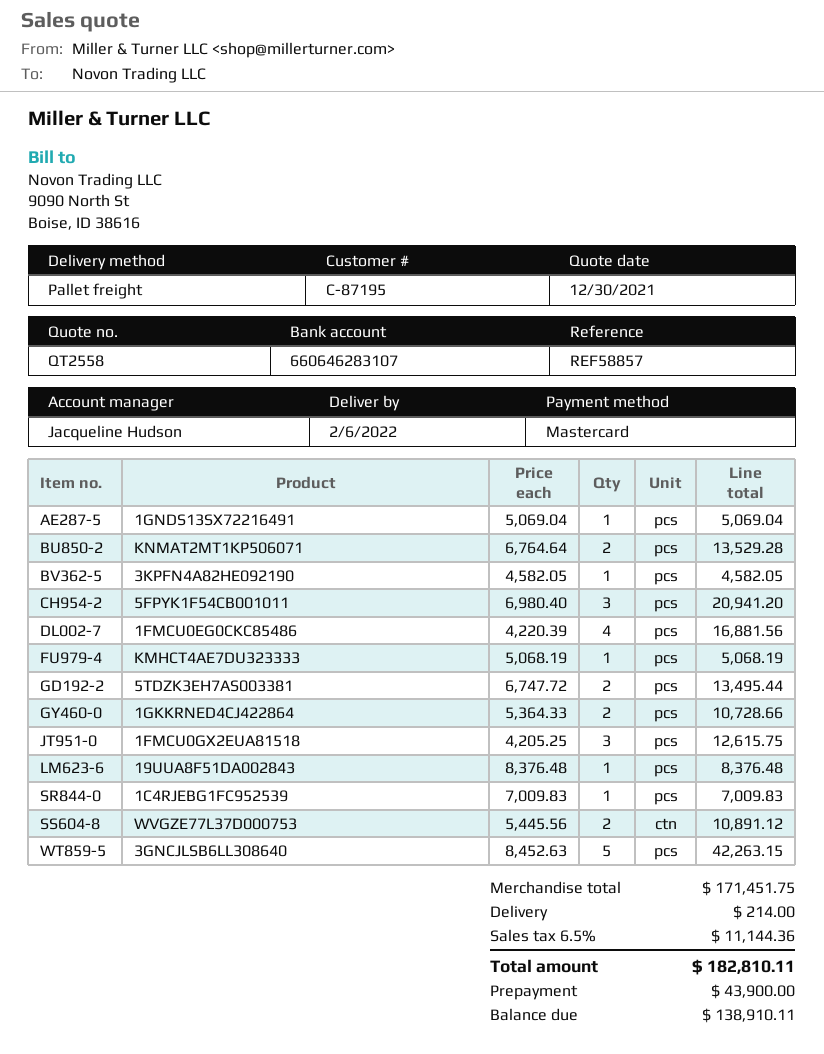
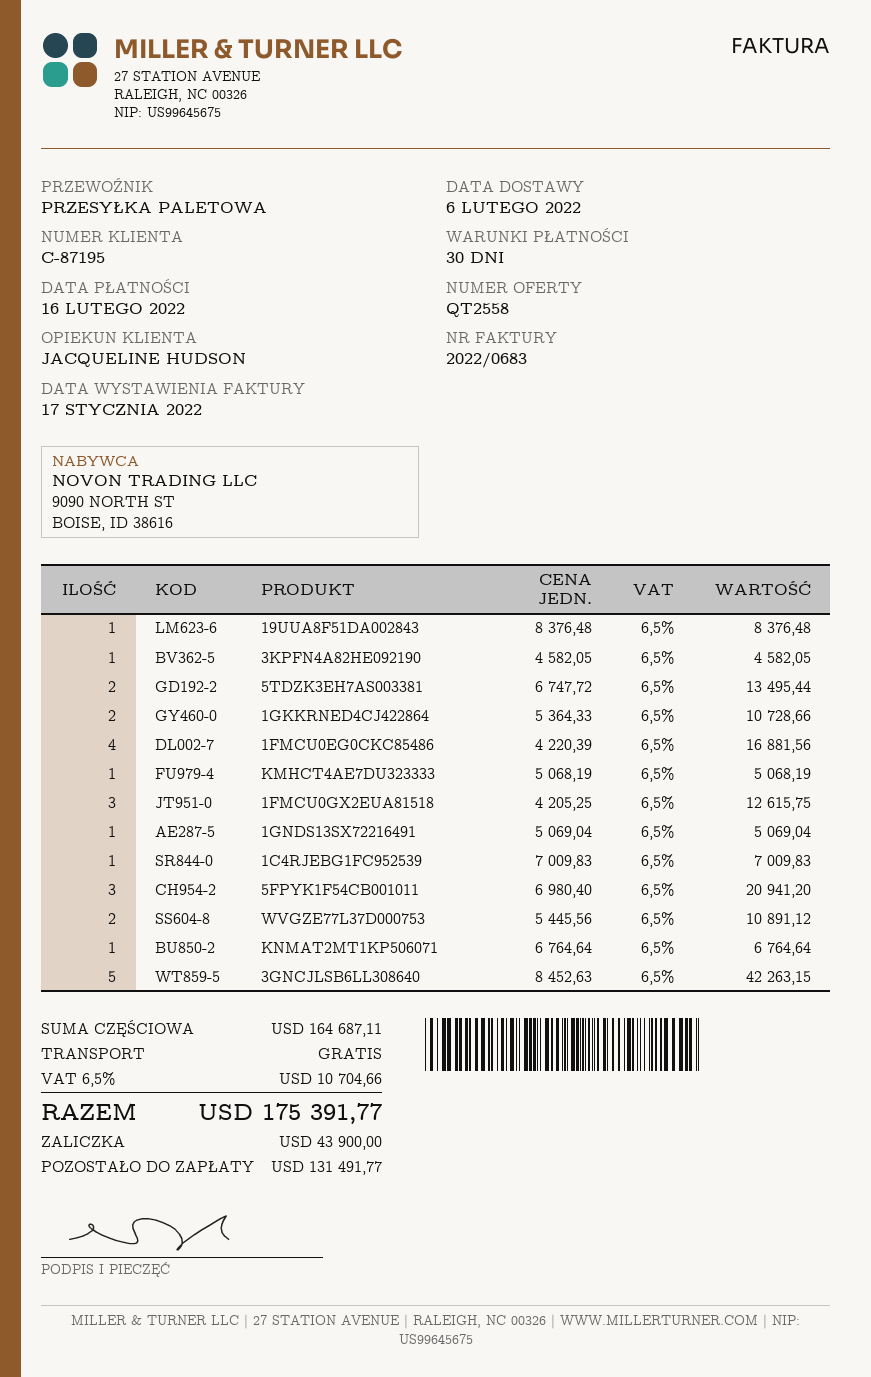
KNMAT2MT1KP506071: 2 x 6764.64 = 13529.28 -> 1 x 6764.64 = 6764.64
subtotal: 171451.75 -> 164687.11
shipping: 214.00 -> 0.00
tax: 6.5% = 11144.36 -> 6.5% = 10704.66
total: 182810.11 -> 175391.77
balance: 138910.11 -> 131491.77

